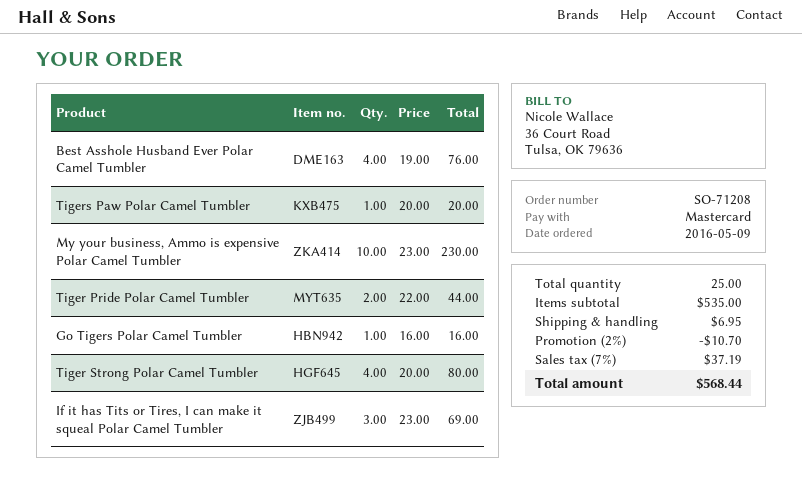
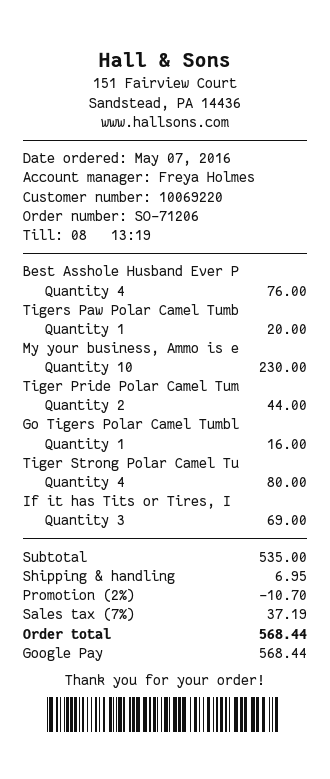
order number: SO-71208 -> SO-71206
order date: 2016-05-09 -> 2016-05-07
payment method: Mastercard -> Google Pay

